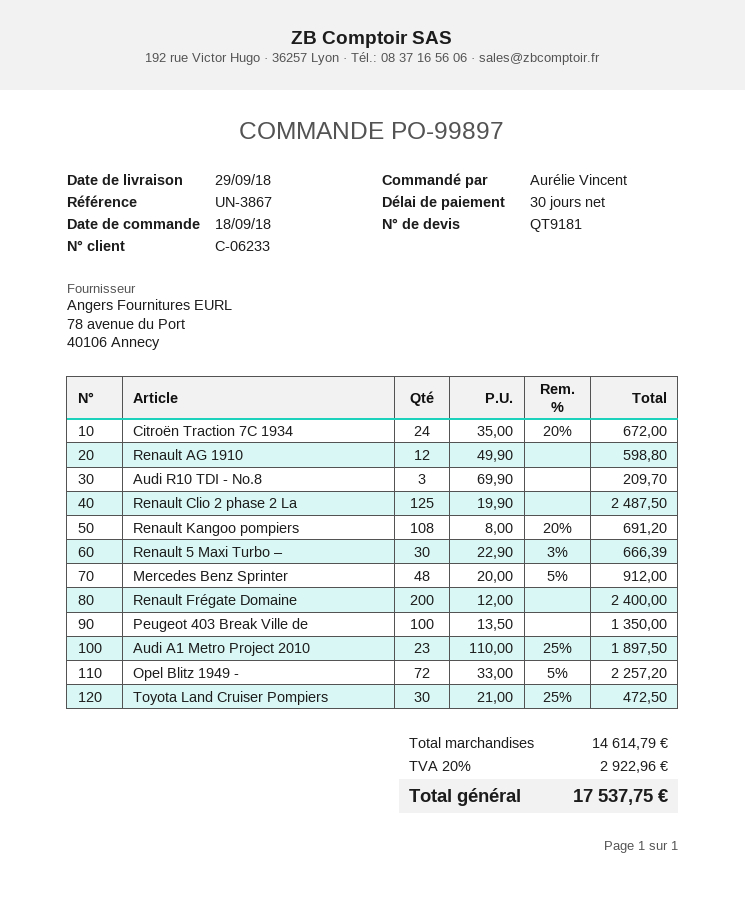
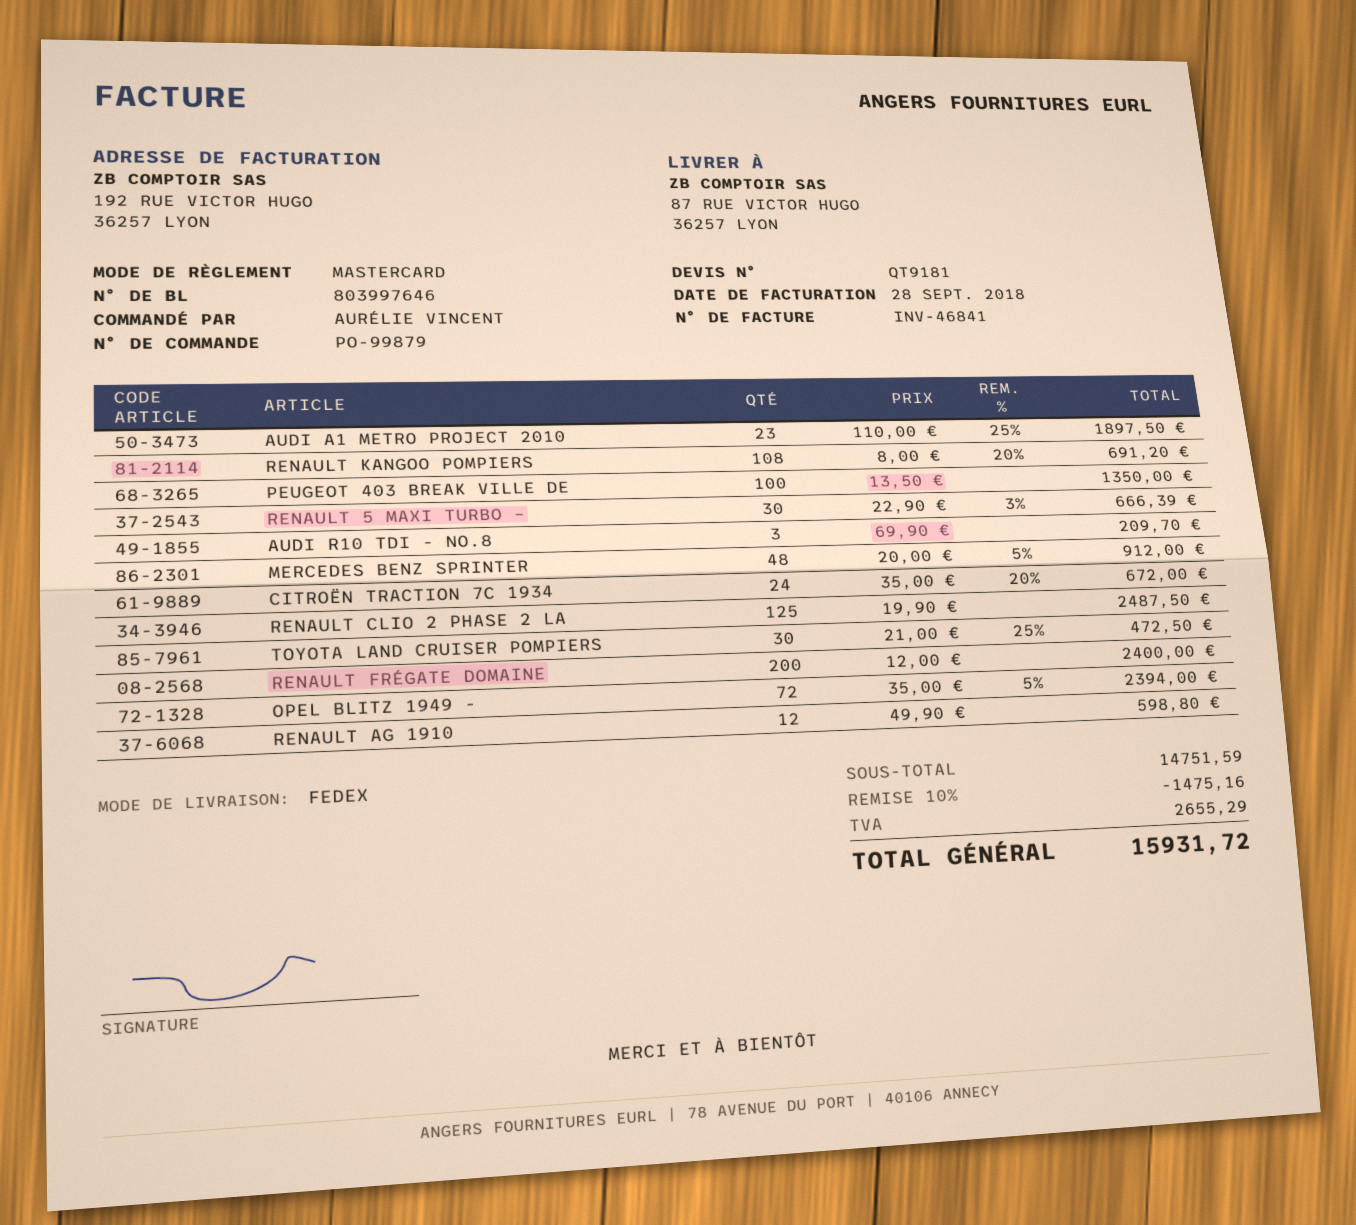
order number: PO-99897 -> PO-99879
Opel Blitz 1949 -: 72 x 33.00 - 5% = 2257.20 -> 72 x 35.00 - 5% = 2394.00
subtotal: 14614.79 -> 14751.59
discount: none -> 10% = 1475.16
tax: 2922.96 -> 2655.29
total: 17537.75 -> 15931.72

